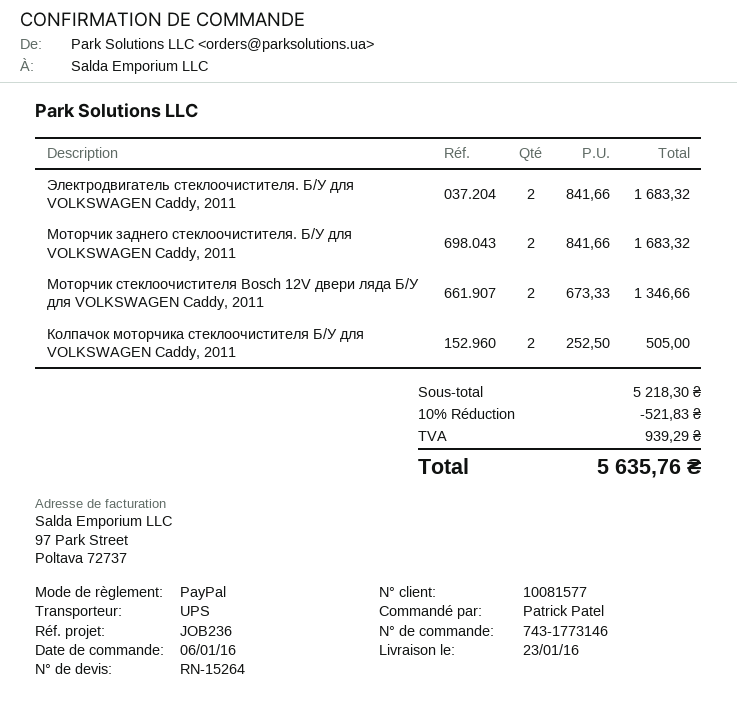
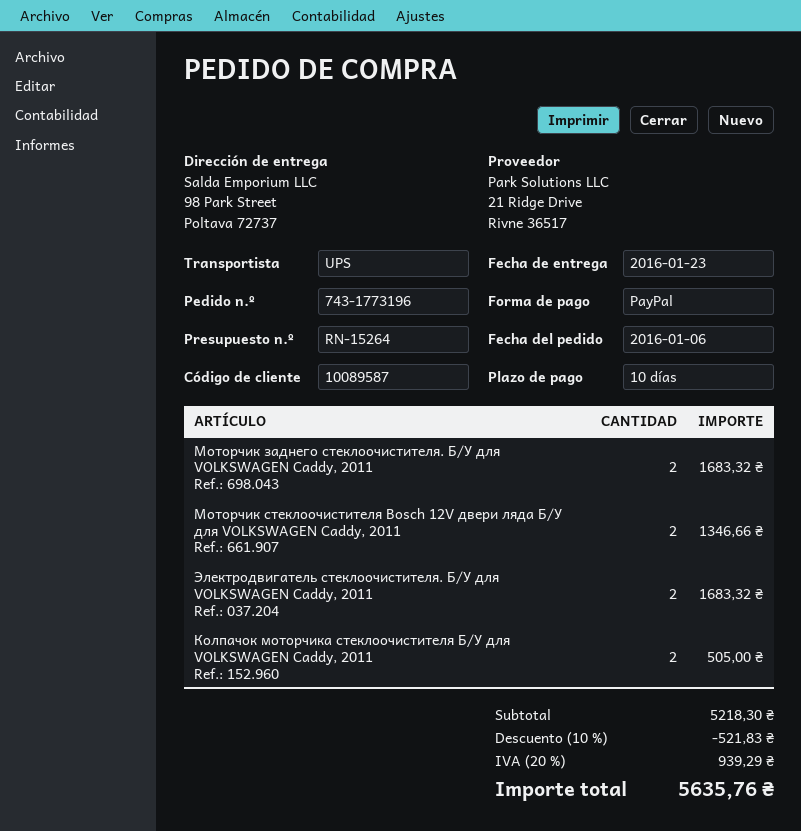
order number: 743-1773146 -> 743-1773196
customer number: 10081577 -> 10089587

